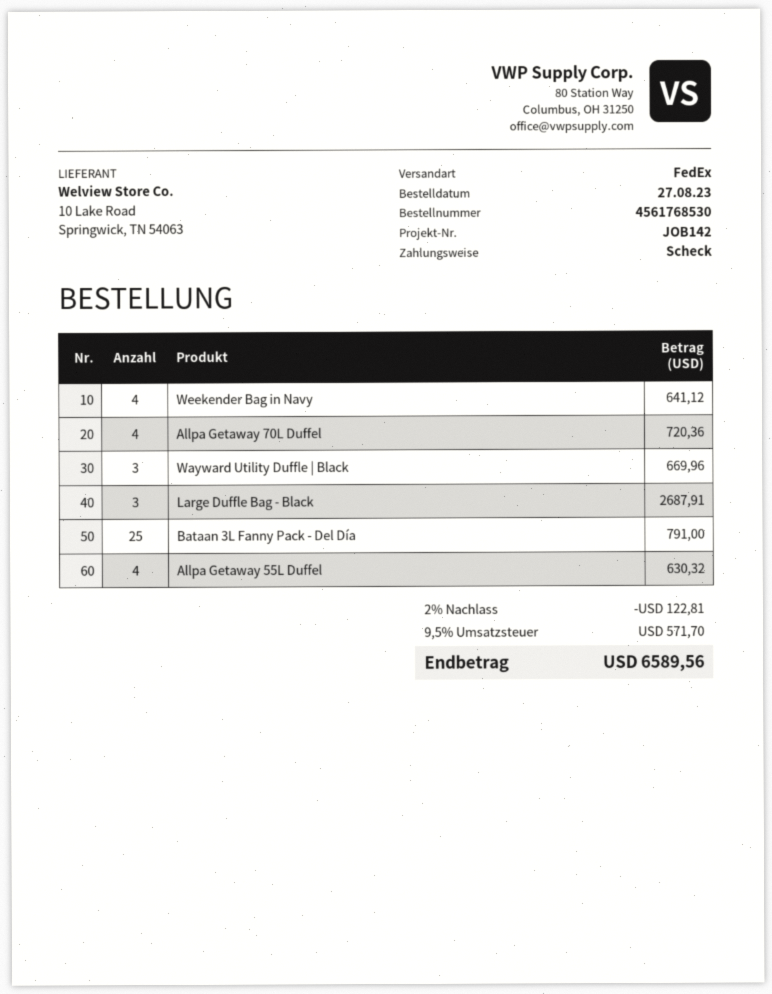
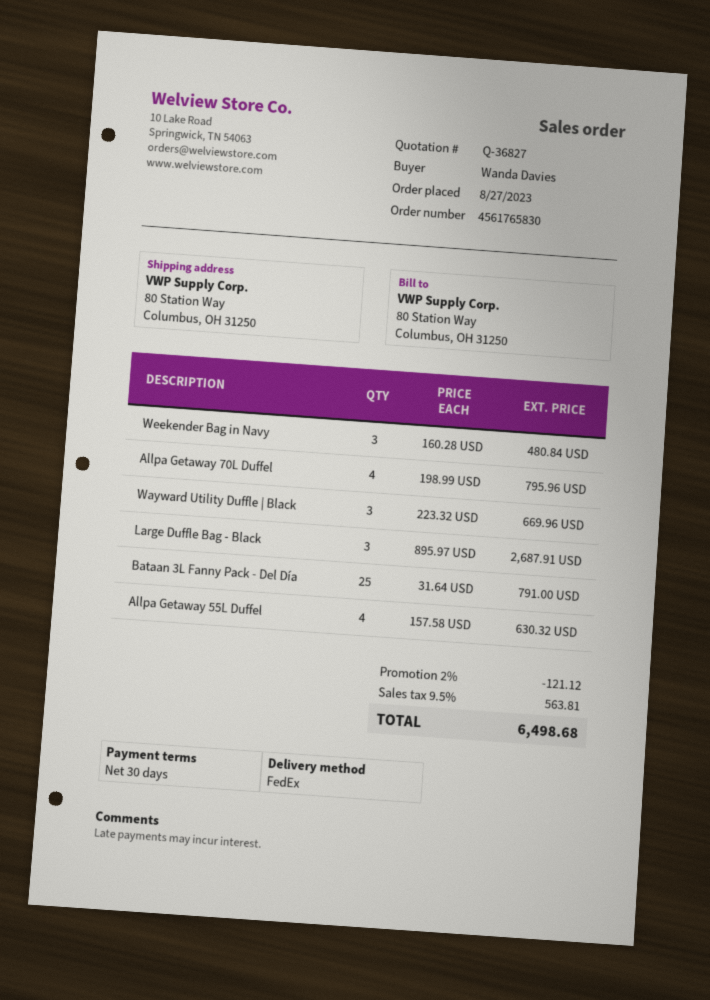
order number: 4561768530 -> 4561765830
Weekender Bag in Navy: 4 for 641.12 -> 3 for 480.84
Allpa Getaway 70L Duffel: 4 for 720.36 -> 4 for 795.96
discount: 2% = 122.81 -> 2% = 121.12
tax: 9.5% = 571.70 -> 9.5% = 563.81
total: 6589.56 -> 6498.68

